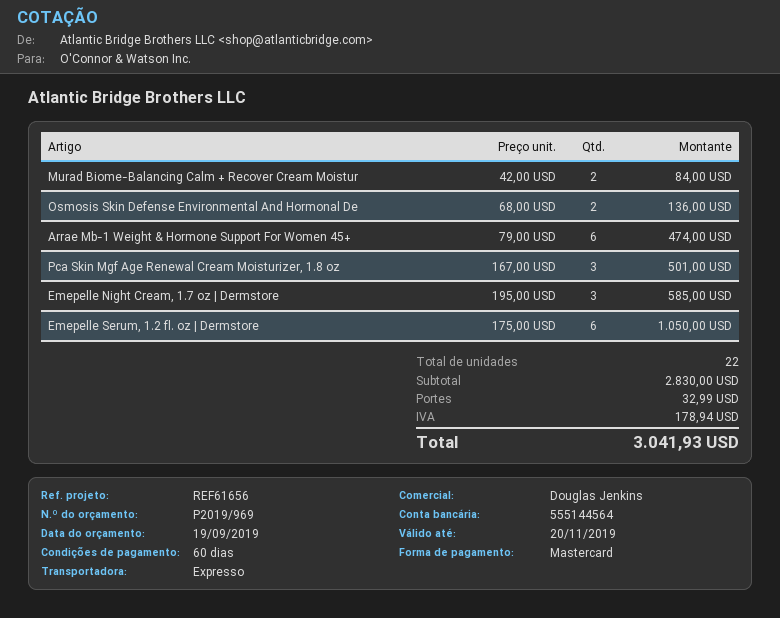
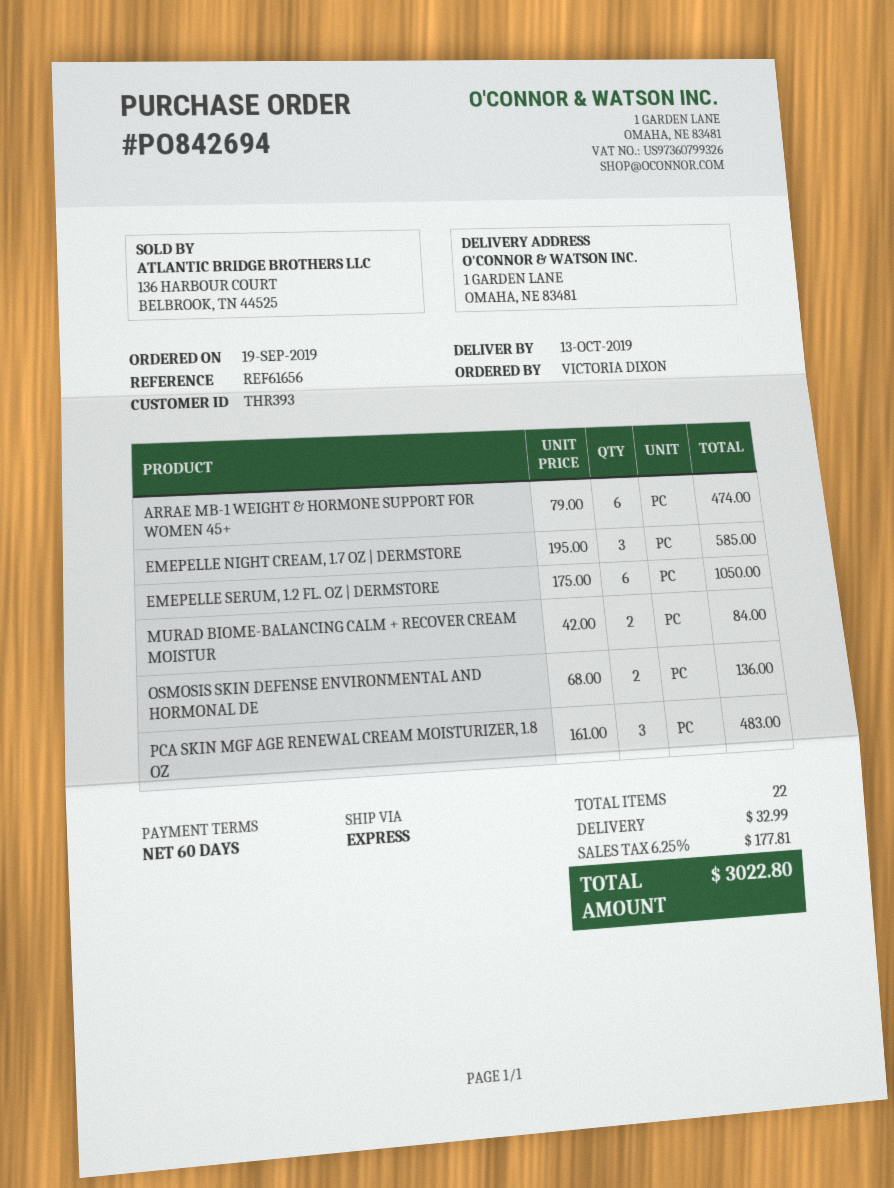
Pca Skin Mgf Age Renewal Cream Moisturizer, 1.8 oz: 3 x 167.00 = 501.00 -> 3 x 161.00 = 483.00
tax: 178.94 -> 177.81
total: 3041.93 -> 3022.80

